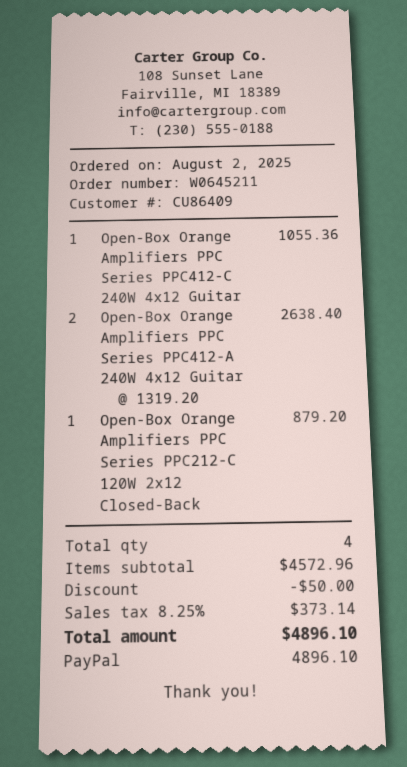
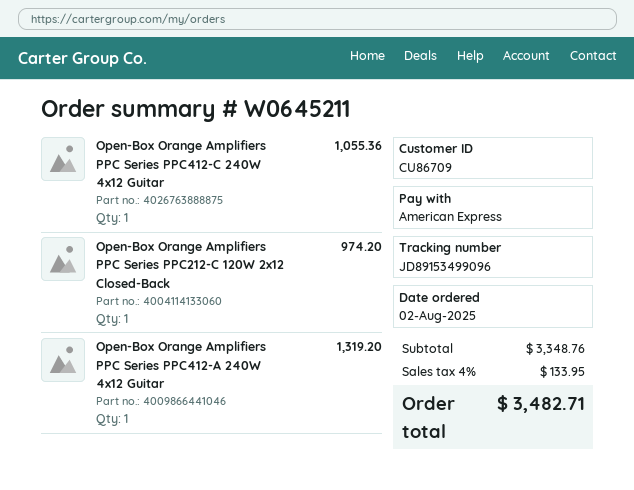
customer number: CU86409 -> CU86709
payment method: PayPal -> American Express
Open-Box Orange Amplifiers PPC Series PPC412-A 240W 4x12 Guitar: 2 for 2638.40 -> 1 for 1319.20
Open-Box Orange Amplifiers PPC Series PPC212-C 120W 2x12 Closed-Back: 1 for 879.20 -> 1 for 974.20
subtotal: 4572.96 -> 3348.76
discount: 50.00 -> none
tax: 8.25% = 373.14 -> 4% = 133.95
total: 4896.10 -> 3482.71

